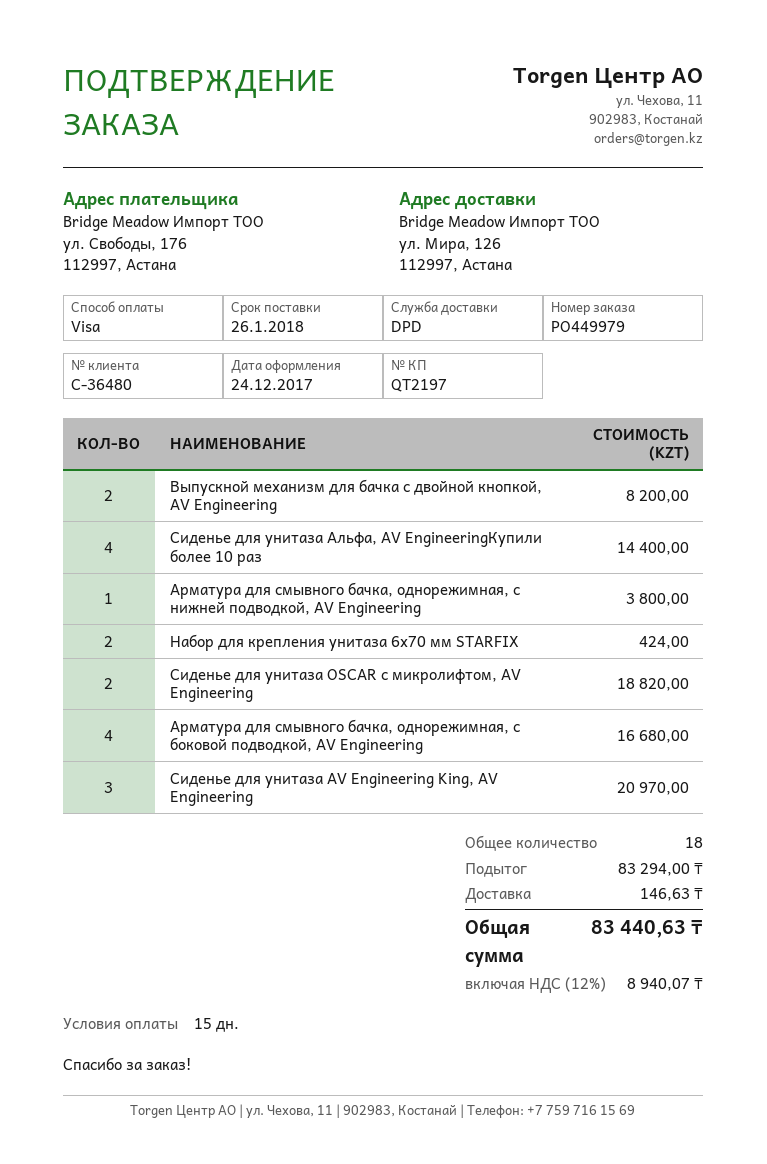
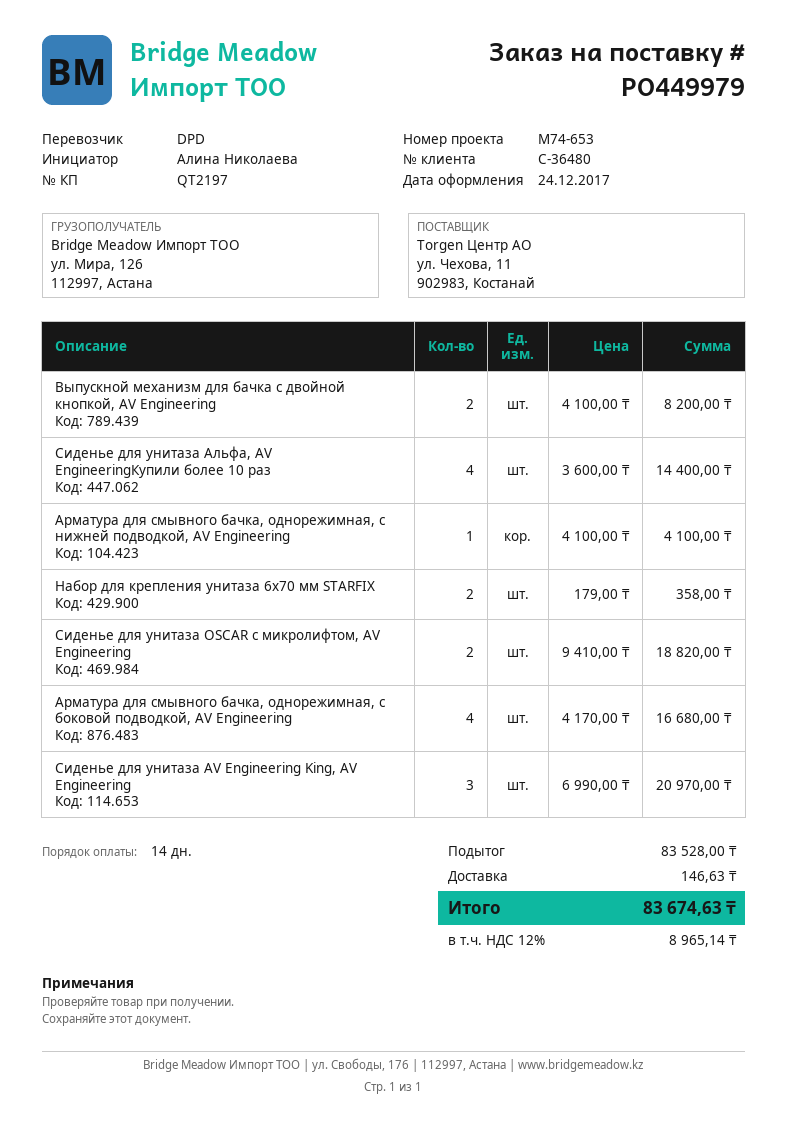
payment terms: 15 days -> 14 days
Арматура для смывного бачка, однорежимная, с нижней подводкой, AV Engineering: 1 for 3800.00 -> 1 for 4100.00
Набор для крепления унитаза 6х70 мм STARFIX: 2 for 424.00 -> 2 for 358.00
subtotal: 83294.00 -> 83528.00
tax: 12% = 8940.07 -> 12% = 8965.14
total: 83440.63 -> 83674.63

